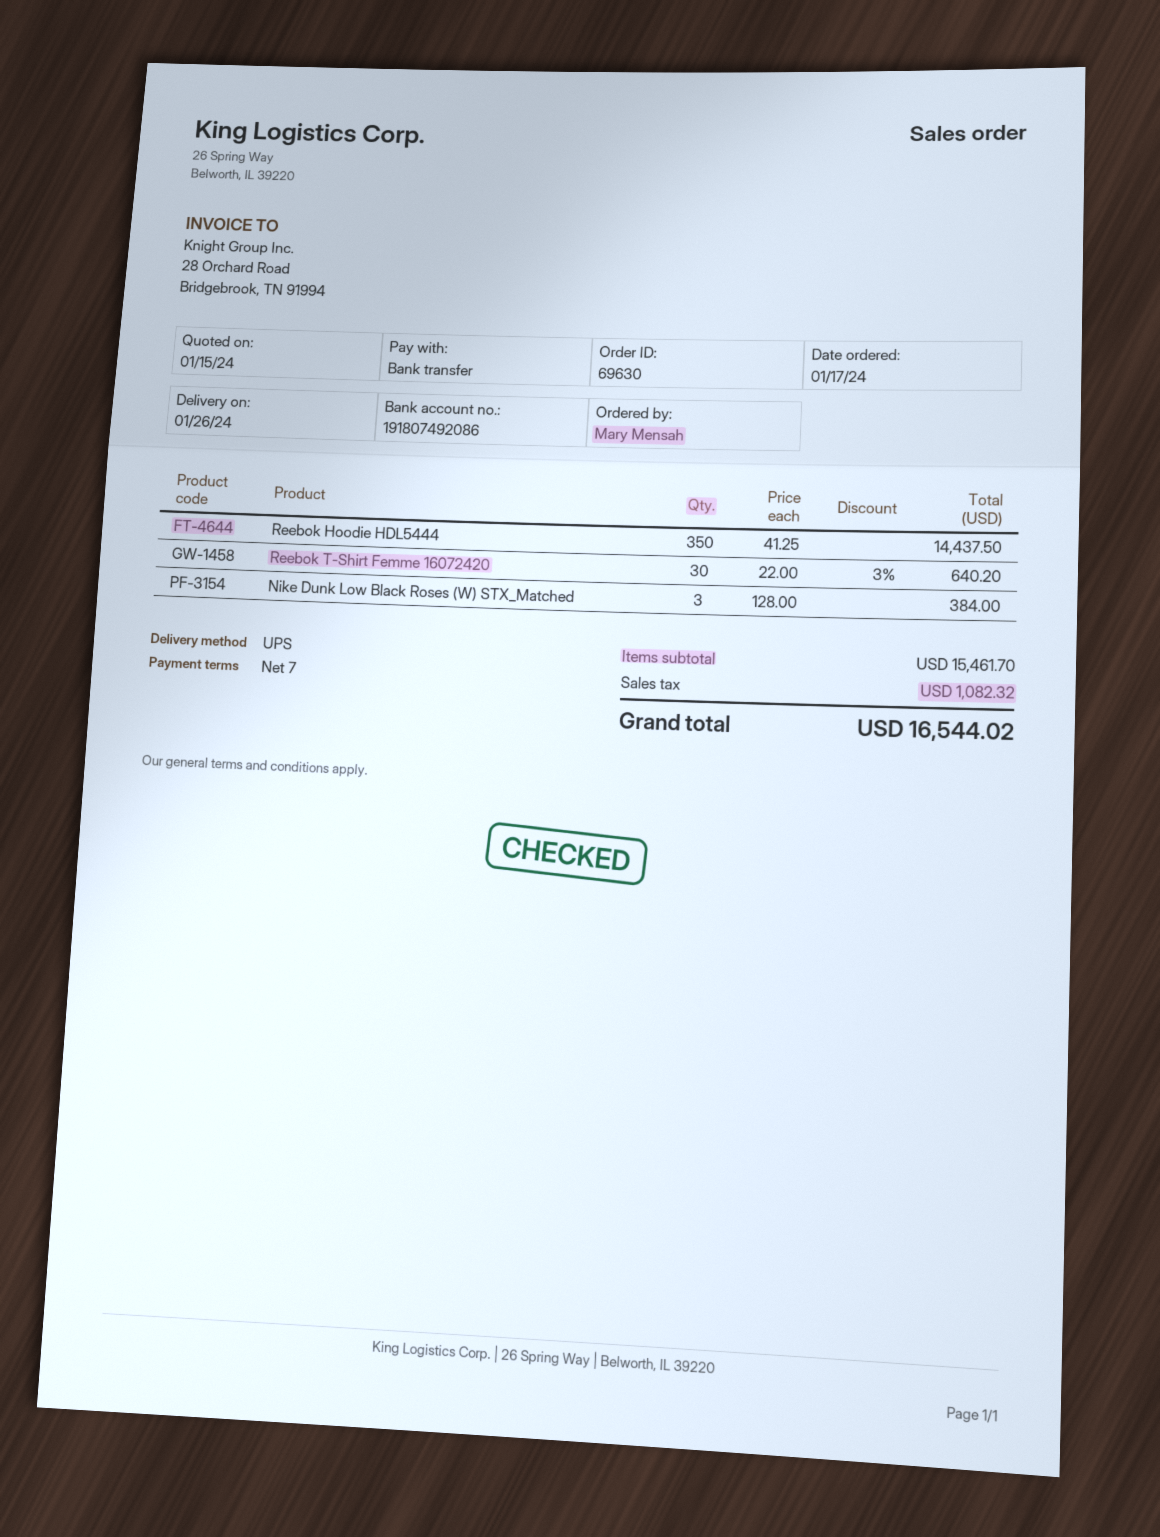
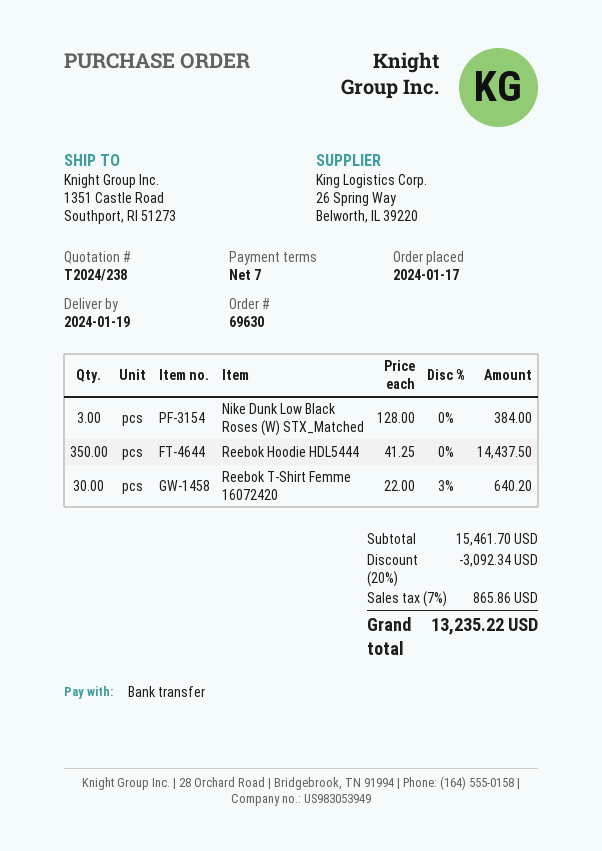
delivery date: 2024-01-26 -> 2024-01-19
discount: none -> 20% = 3092.34
tax: 1082.32 -> 865.86
total: 16544.02 -> 13235.22

